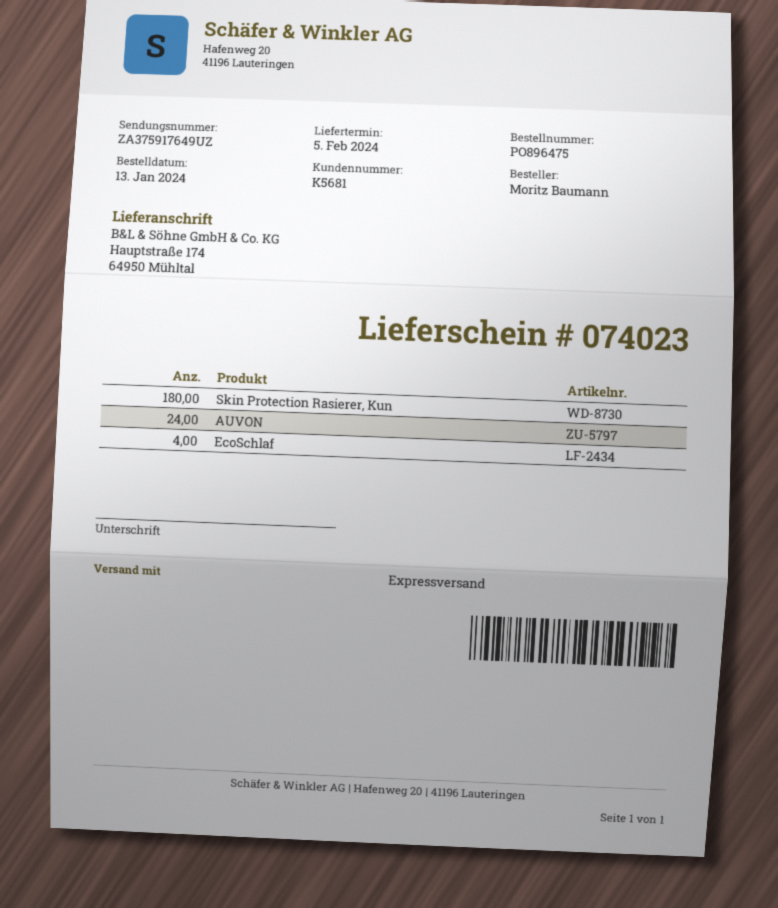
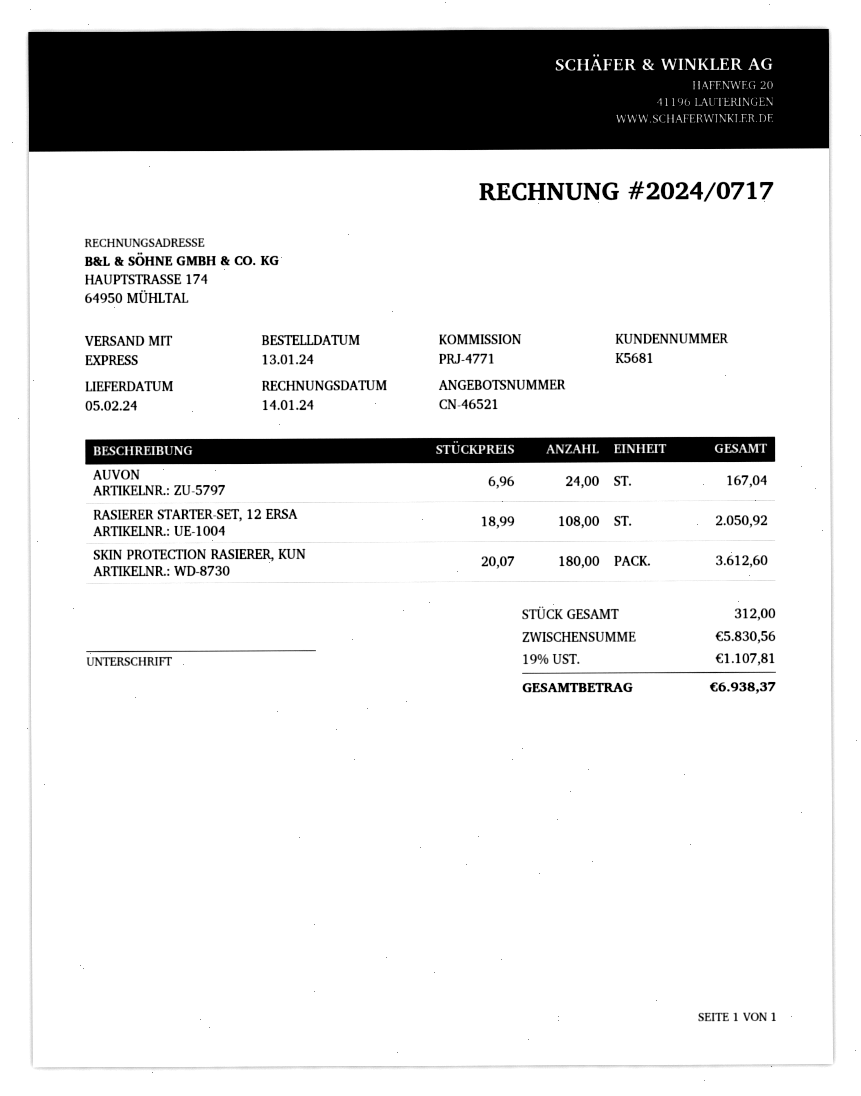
EcoSchlaf: 4 -> none
RASIERER STARTER-SET, 12 ERSA: none -> 108

